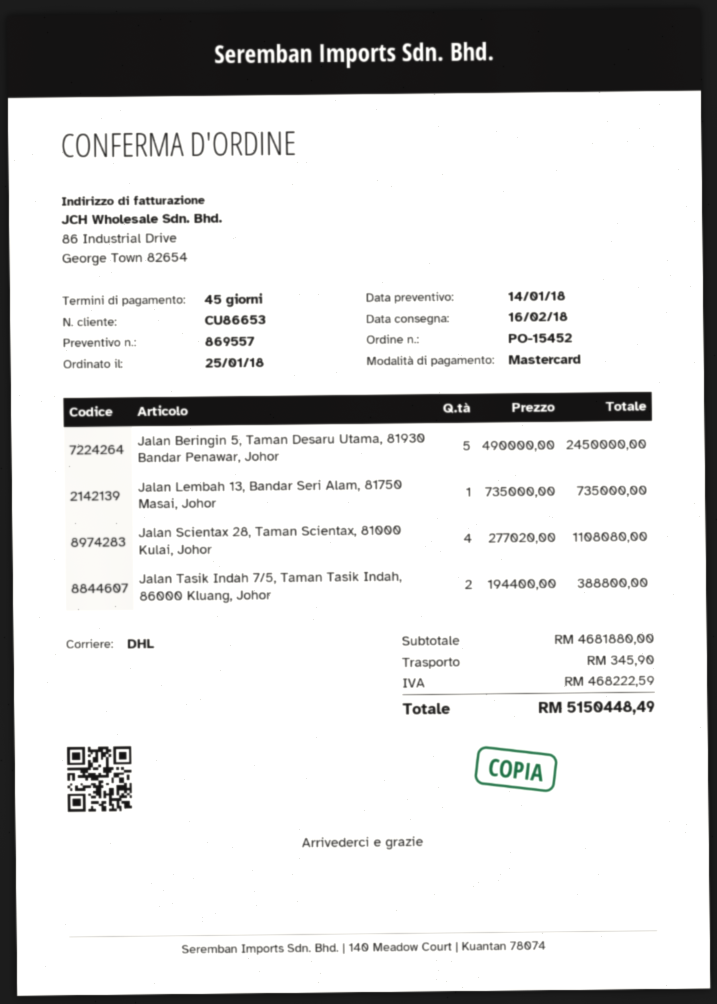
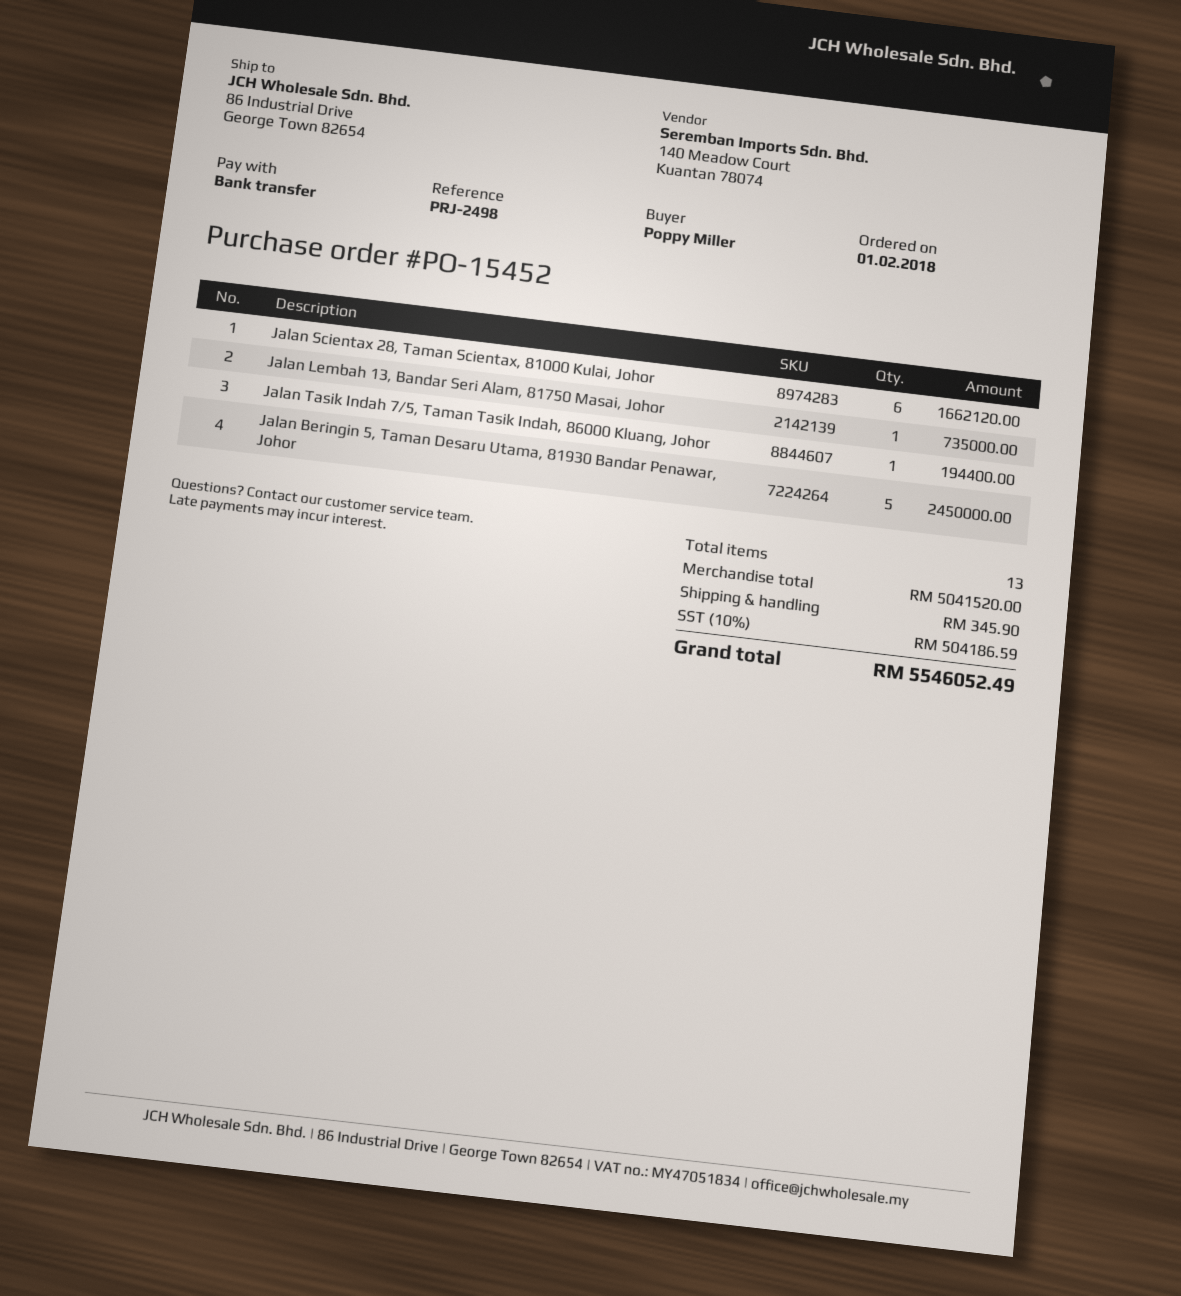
order date: 2018-01-25 -> 2018-02-01
payment method: Mastercard -> bank transfer
Jalan Scientax 28, Taman Scientax, 81000 Kulai, Johor: 4 for 1108080.00 -> 6 for 1662120.00
Jalan Tasik Indah 7/5, Taman Tasik Indah, 86000 Kluang, Johor: 2 for 388800.00 -> 1 for 194400.00
subtotal: 4681880.00 -> 5041520.00
tax: 468222.59 -> 504186.59
total: 5150448.49 -> 5546052.49

